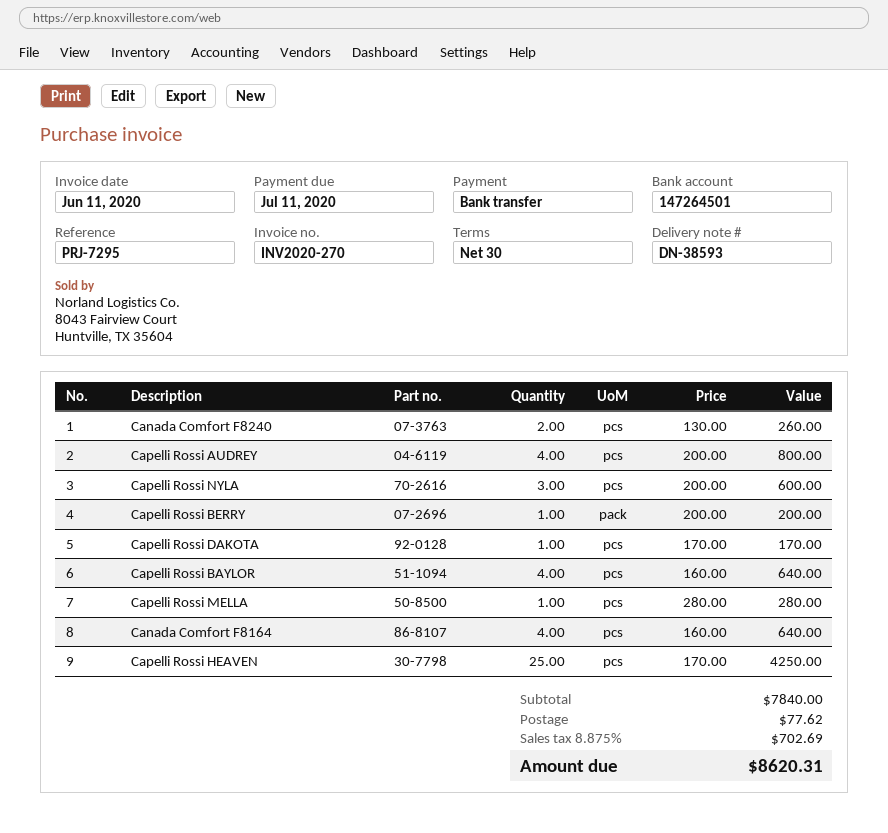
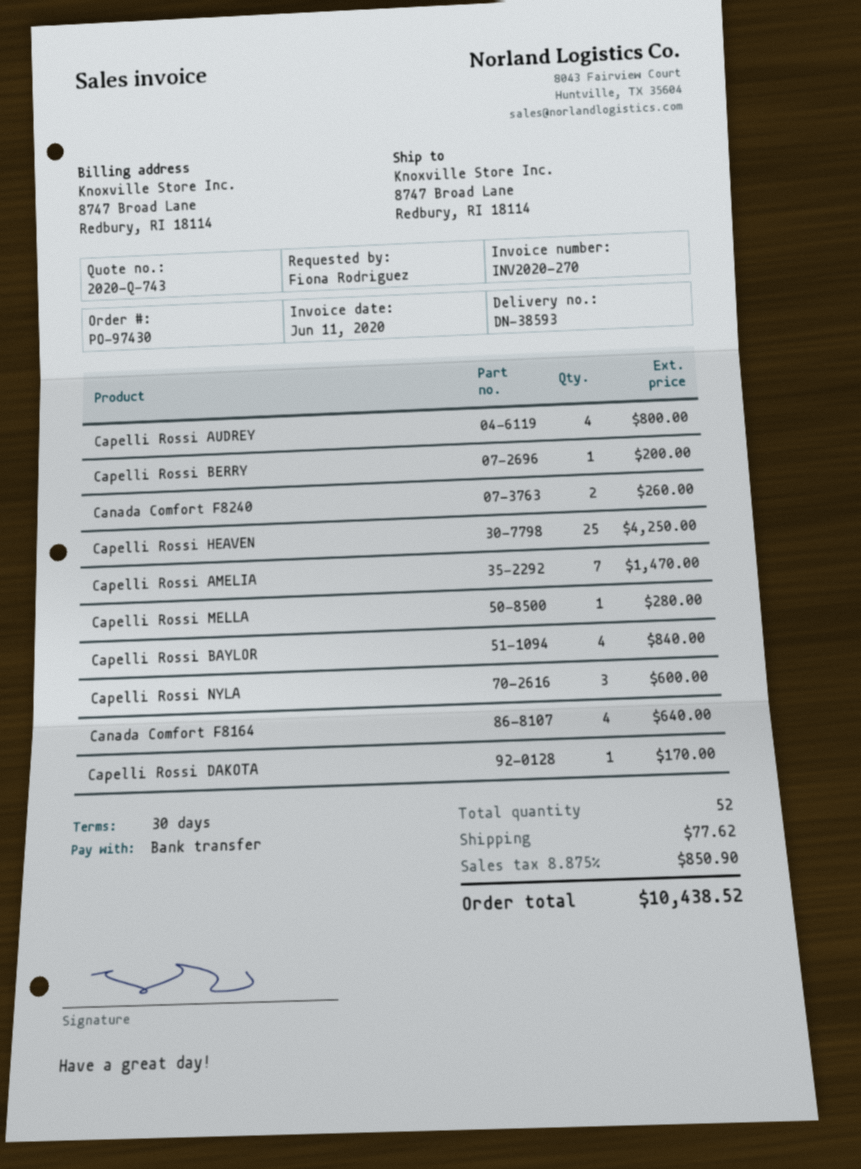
Capelli Rossi BAYLOR: 4 for 640.00 -> 4 for 840.00
Capelli Rossi AMELIA: none -> 7 for 1470.00
tax: 8.875% = 702.69 -> 8.875% = 850.90
total: 8620.31 -> 10438.52

